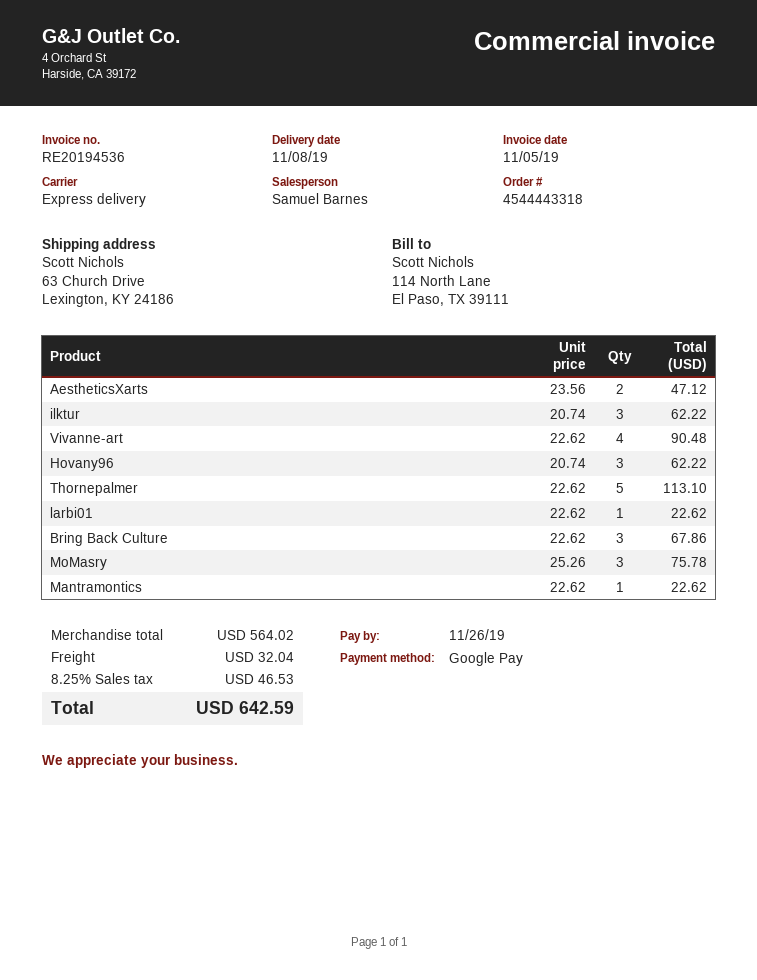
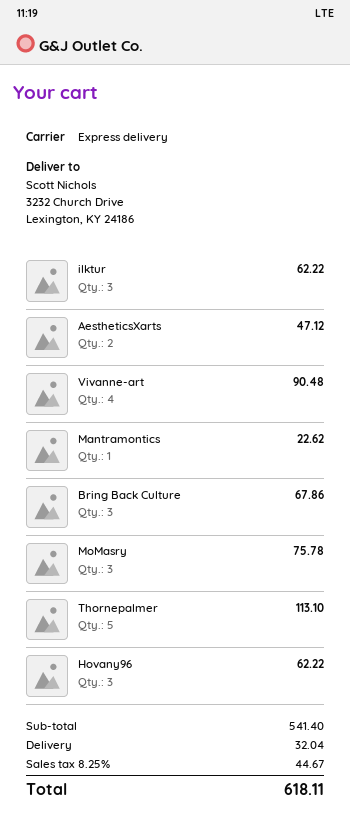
ship to: 63 Church Drive, Lexington, KY 24186 -> 3232 Church Drive, Lexington, KY 24186
larbi01: 1 for 22.62 -> none
subtotal: 564.02 -> 541.40
tax: 8.25% = 46.53 -> 8.25% = 44.67
total: 642.59 -> 618.11

